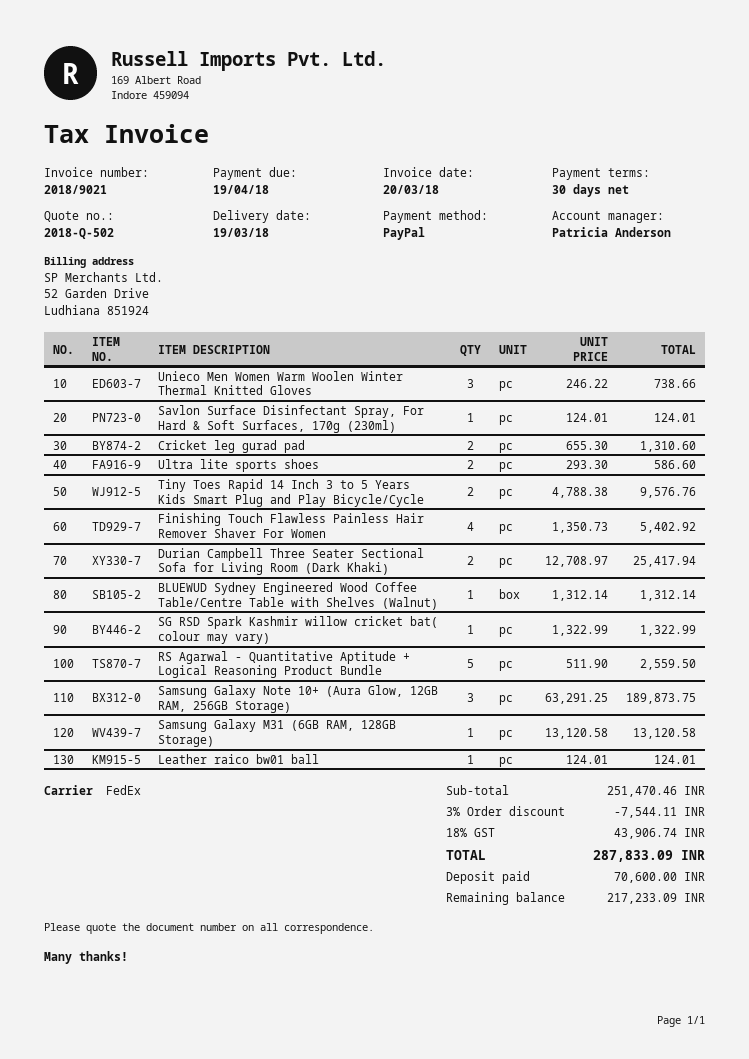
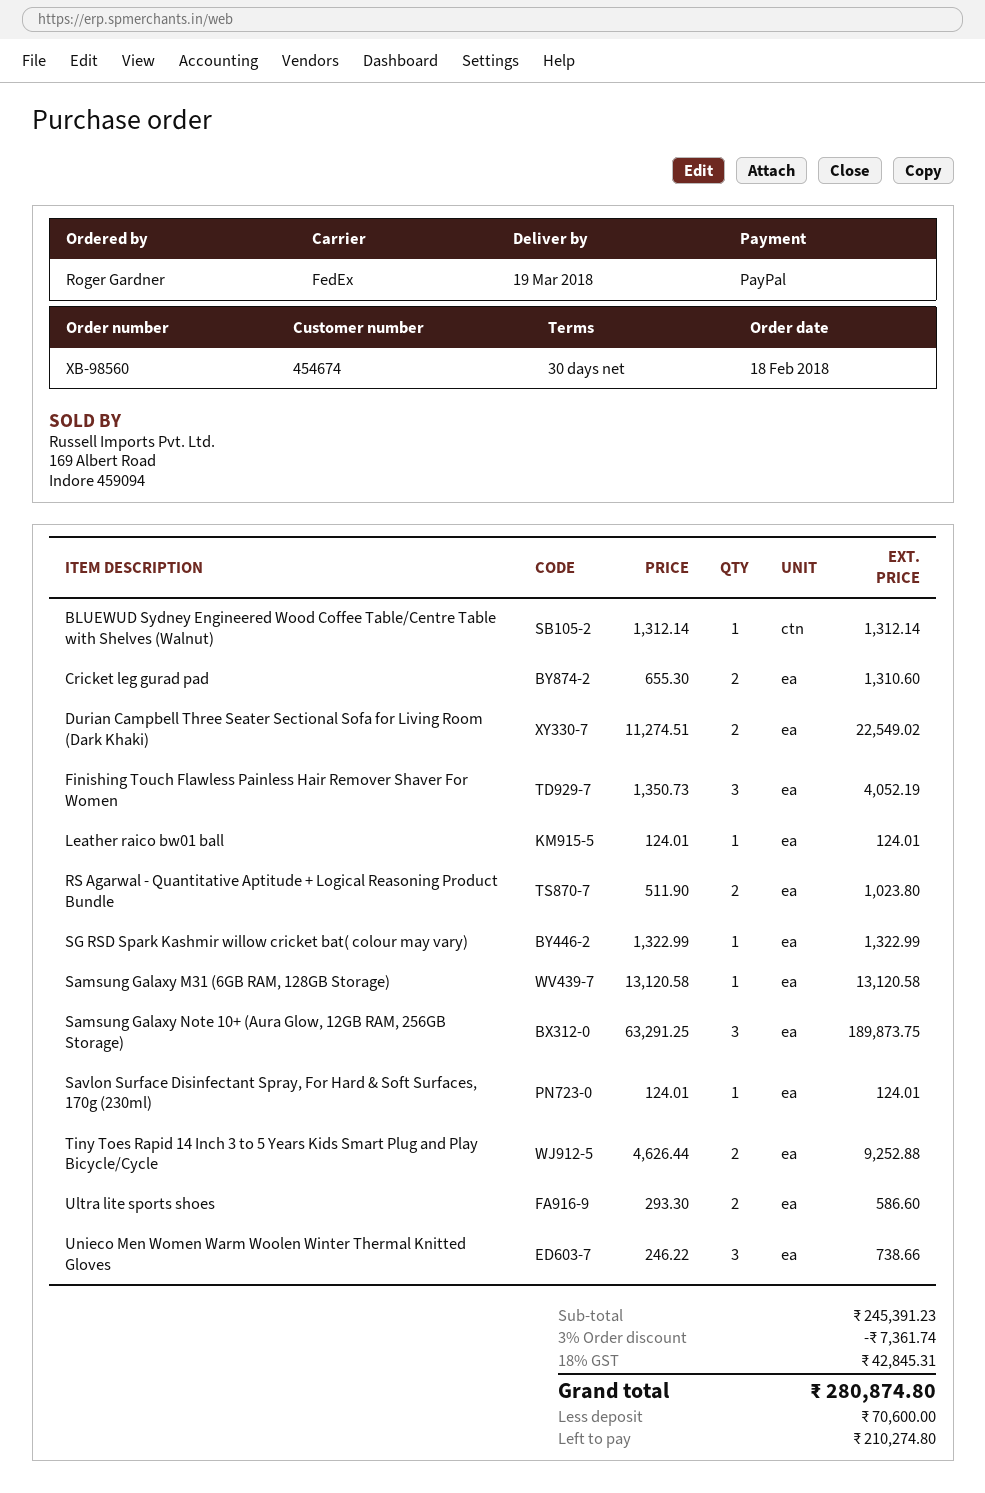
Tiny Toes Rapid 14 Inch 3 to 5 Years Kids Smart Plug and Play Bicycle/Cycle: 2 x 4788.38 = 9576.76 -> 2 x 4626.44 = 9252.88
Finishing Touch Flawless Painless Hair Remover Shaver For Women: 4 x 1350.73 = 5402.92 -> 3 x 1350.73 = 4052.19
Durian Campbell Three Seater Sectional Sofa for Living Room (Dark Khaki): 2 x 12708.97 = 25417.94 -> 2 x 11274.51 = 22549.02
RS Agarwal - Quantitative Aptitude + Logical Reasoning Product Bundle: 5 x 511.90 = 2559.50 -> 2 x 511.90 = 1023.80
subtotal: 251470.46 -> 245391.23
discount: 3% = 7544.11 -> 3% = 7361.74
tax: 18% = 43906.74 -> 18% = 42845.31
total: 287833.09 -> 280874.80
balance: 217233.09 -> 210274.80

